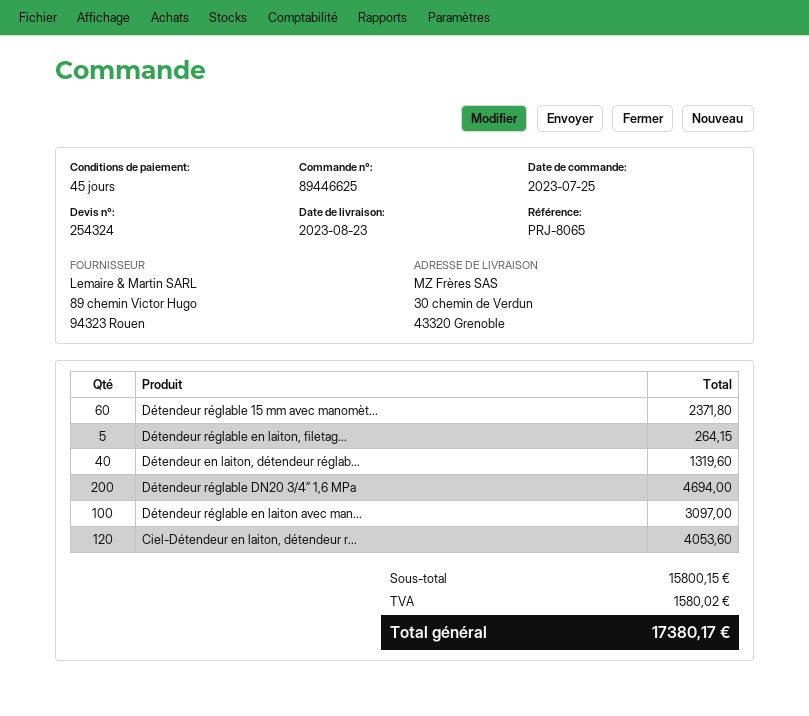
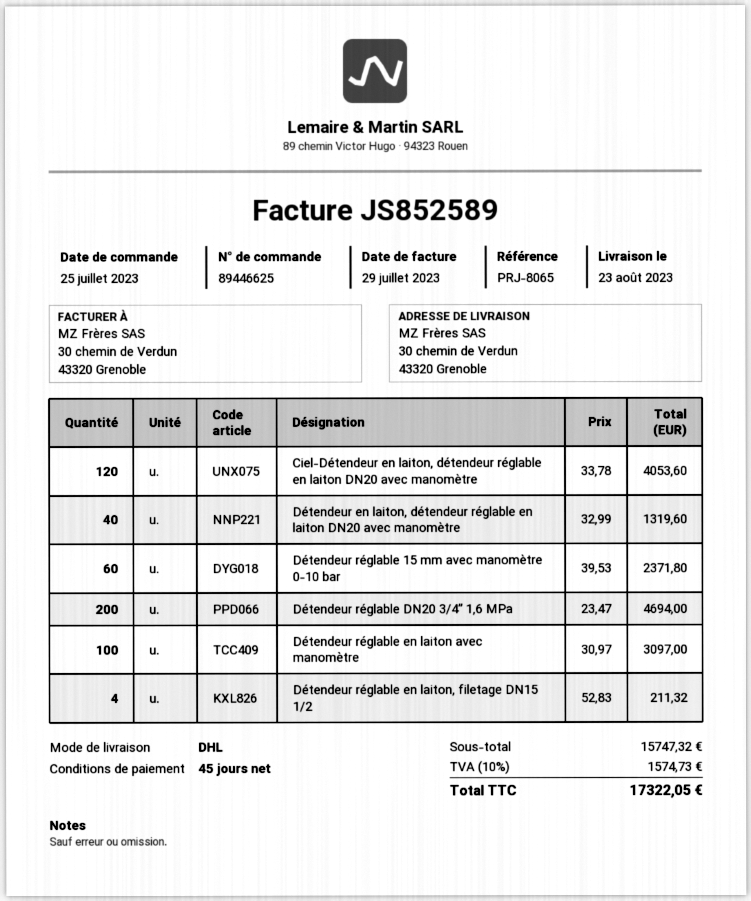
Détendeur réglable en laiton, filetag...: 5 for 264.15 -> 4 for 211.32
subtotal: 15800.15 -> 15747.32
tax: 1580.02 -> 1574.73
total: 17380.17 -> 17322.05

